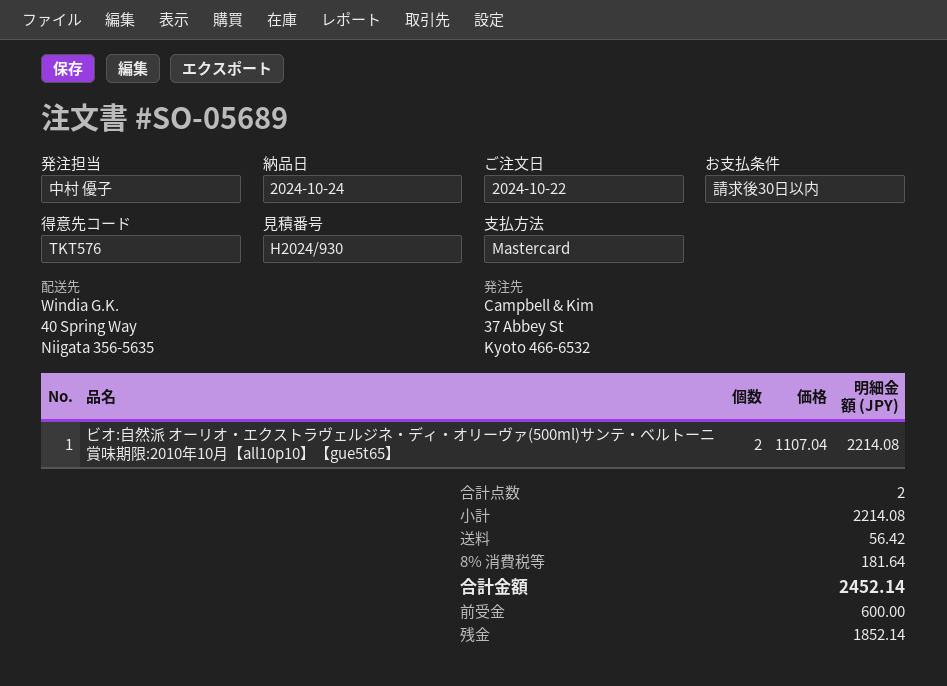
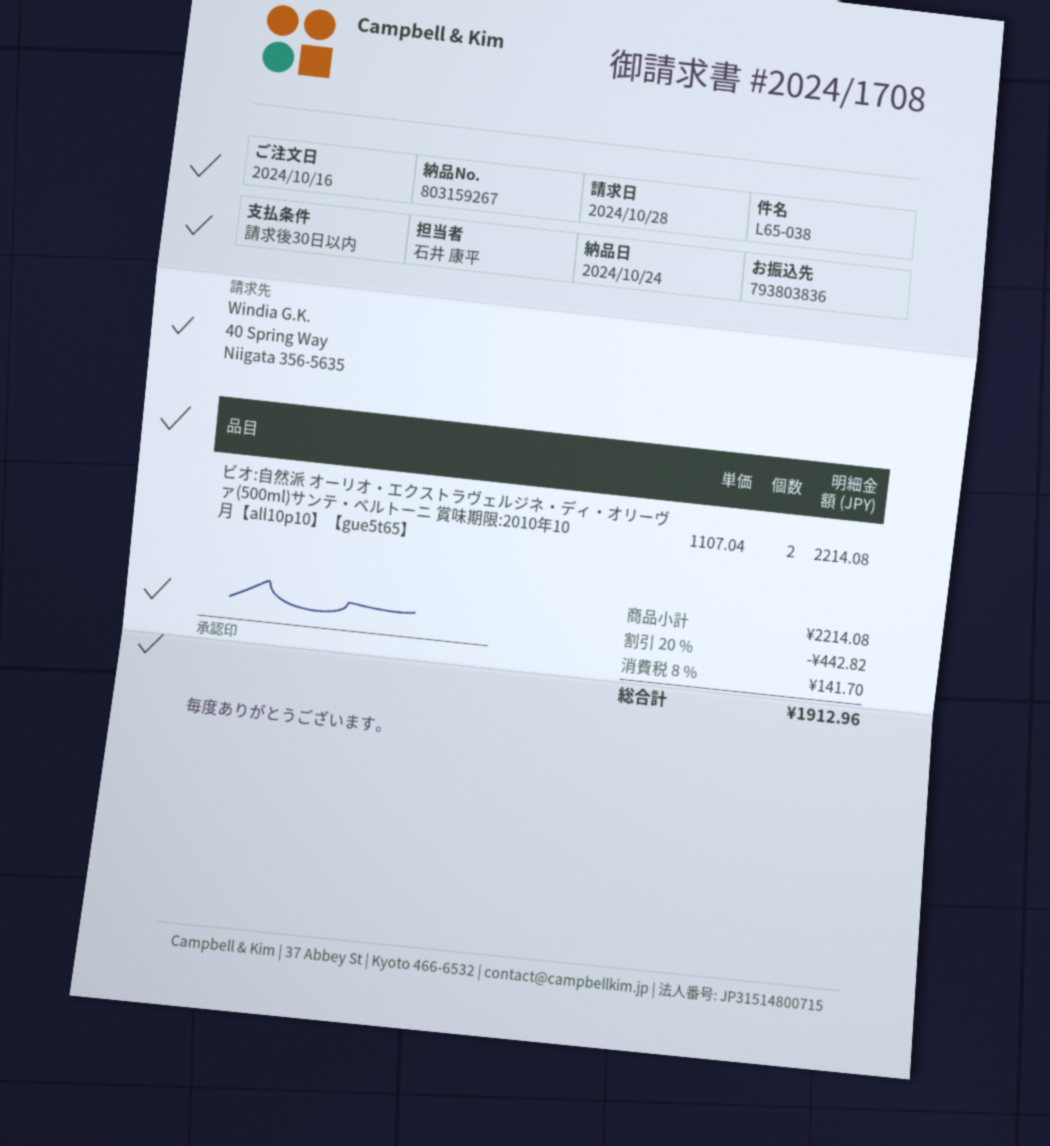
order date: 2024-10-22 -> 2024-10-16
discount: none -> 20% = 442.82
shipping: 56.42 -> none
tax: 8% = 181.64 -> 8% = 141.70
total: 2452.14 -> 1912.96

